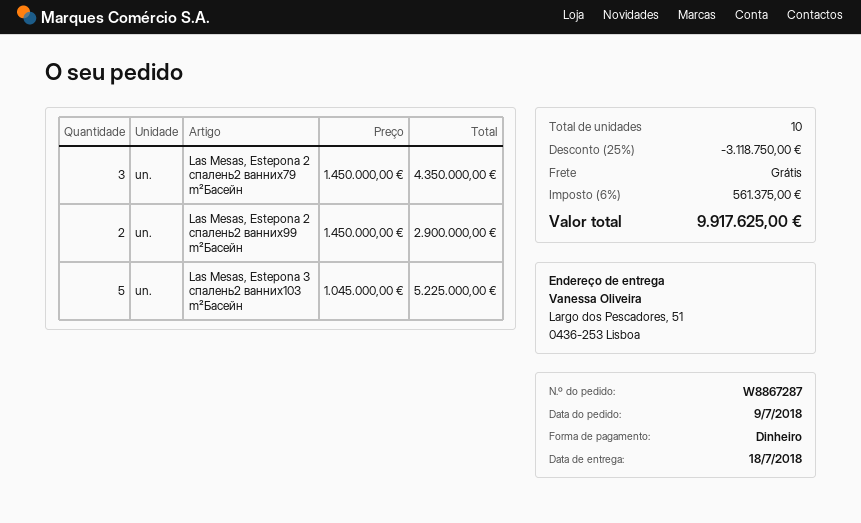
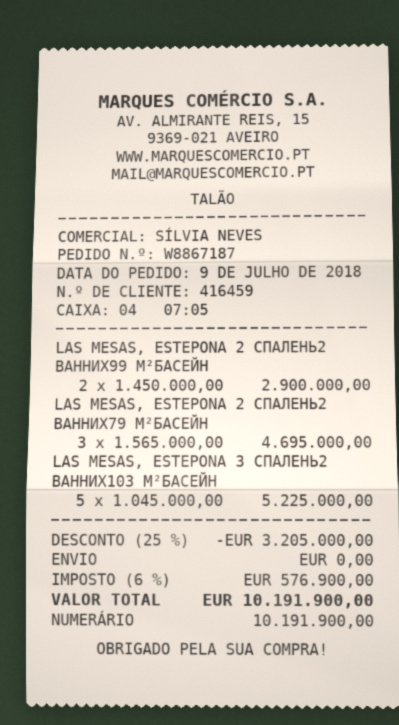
order number: W8867287 -> W8867187
Las Mesas, Estepona 2 спалень2 ванних79 m²Басейн: 3 x 1450000.00 = 4350000.00 -> 3 x 1565000.00 = 4695000.00
discount: 25% = 3118750.00 -> 25% = 3205000.00
tax: 6% = 561375.00 -> 6% = 576900.00
total: 9917625.00 -> 10191900.00

